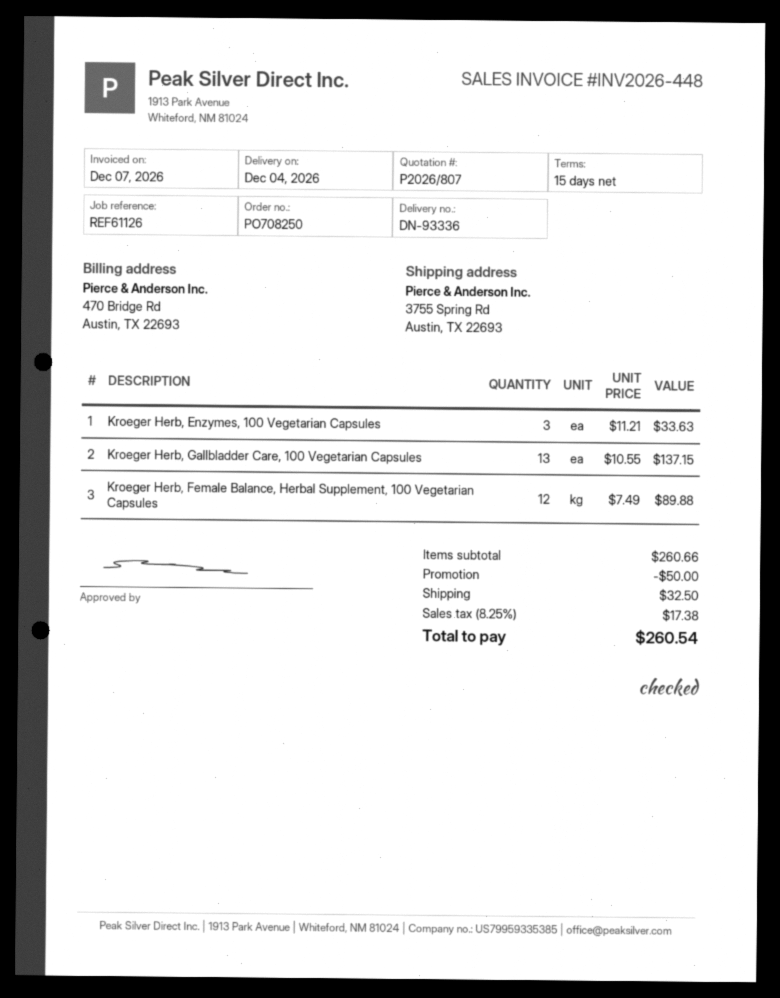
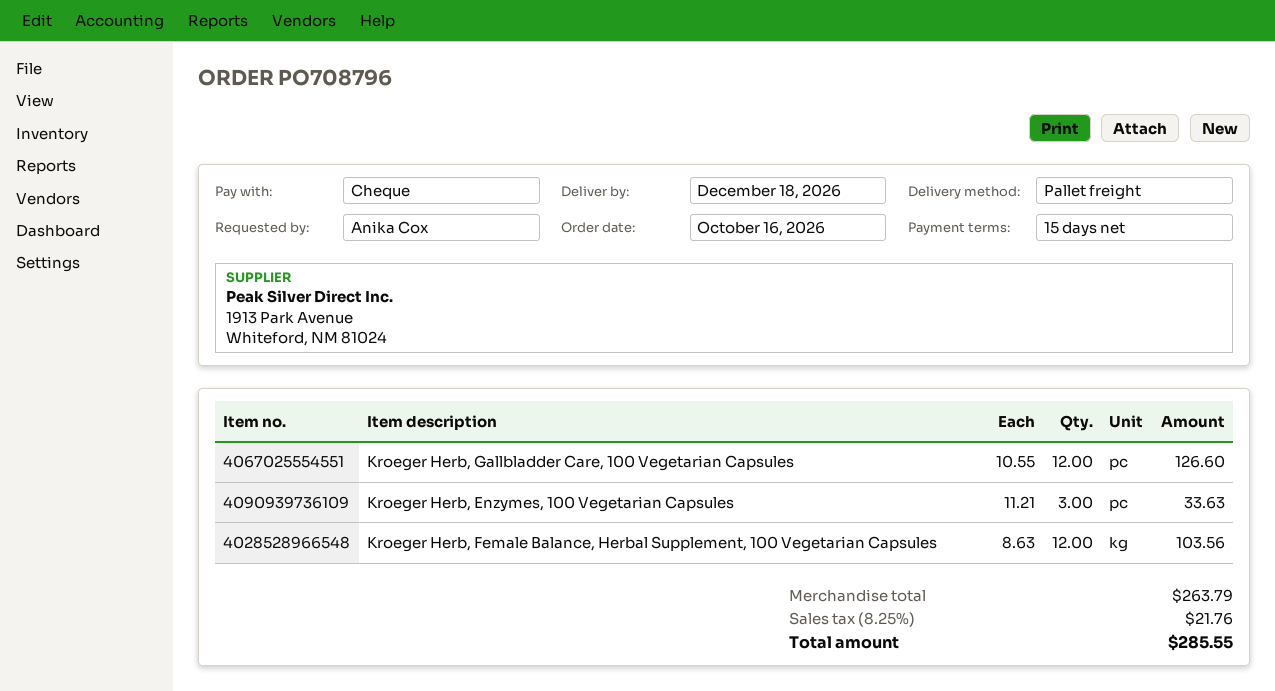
order number: PO708250 -> PO708796
delivery date: 2026-12-04 -> 2026-12-18
Kroeger Herb, Gallbladder Care, 100 Vegetarian Capsules: 13 x 10.55 = 137.15 -> 12 x 10.55 = 126.60
Kroeger Herb, Female Balance, Herbal Supplement, 100 Vegetarian Capsules: 12 x 7.49 = 89.88 -> 12 x 8.63 = 103.56
subtotal: 260.66 -> 263.79
discount: 50.00 -> none
shipping: 32.50 -> none
tax: 8.25% = 17.38 -> 8.25% = 21.76
total: 260.54 -> 285.55

